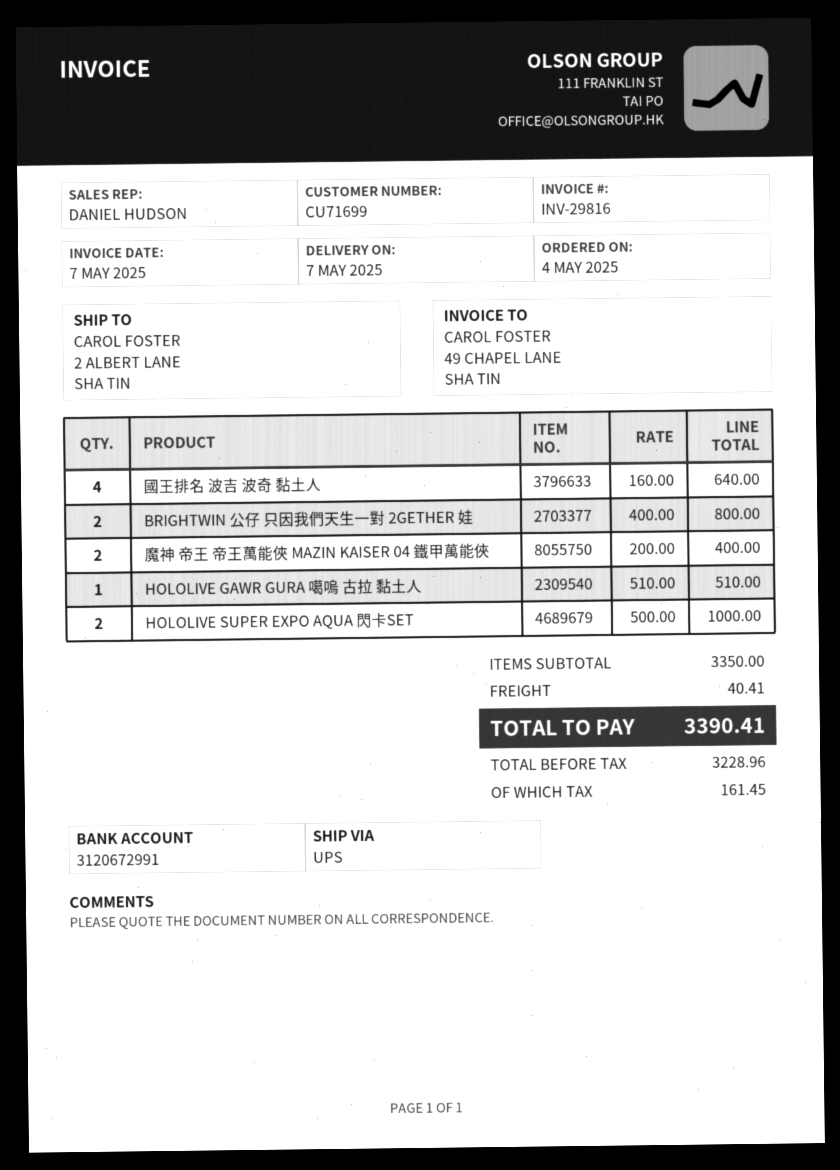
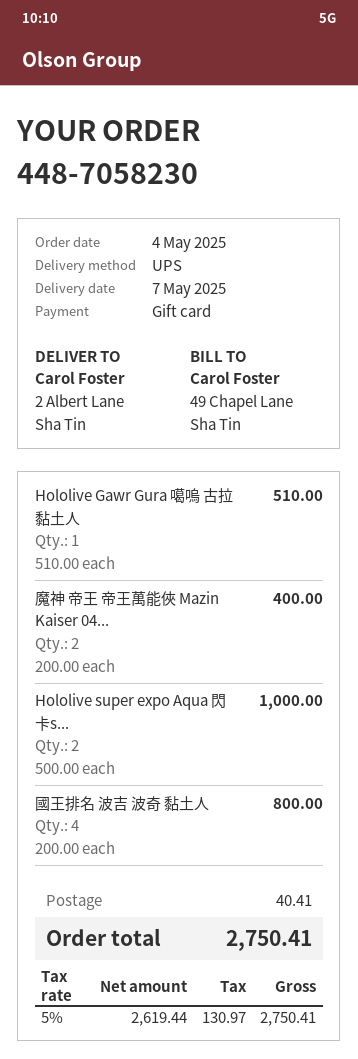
國王排名 波吉 波奇 黏土人: 4 x 160.00 = 640.00 -> 4 x 200.00 = 800.00
BRIGHTWIN 公仔 只因我們天生一對 2GETHER 娃: 2 x 400.00 = 800.00 -> none
net: 3228.96 -> 2619.44
tax: 161.45 -> 130.97
total: 3390.41 -> 2750.41

